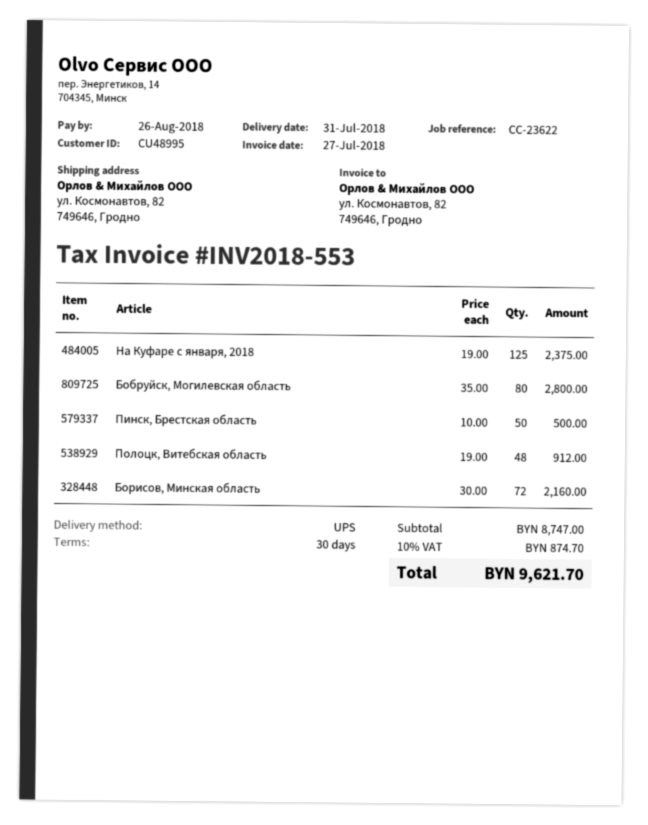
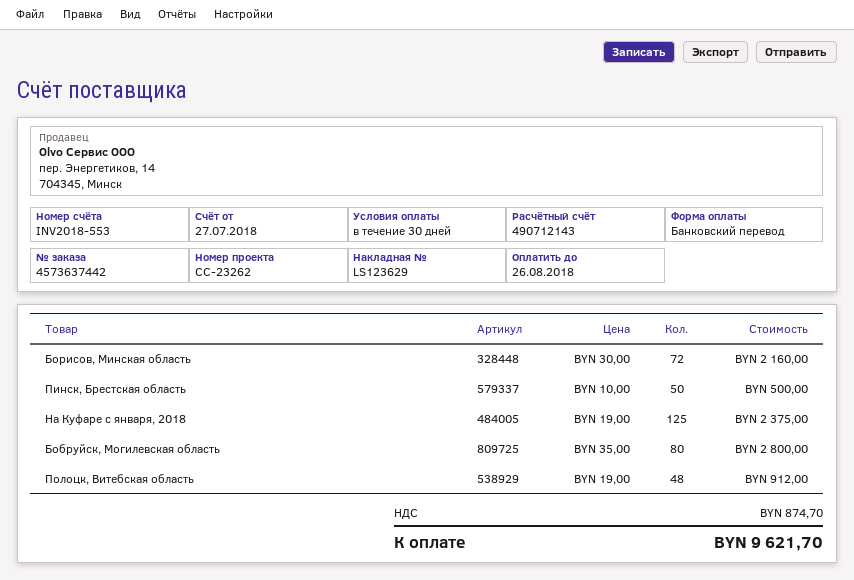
reference: CC-23622 -> CC-23262

